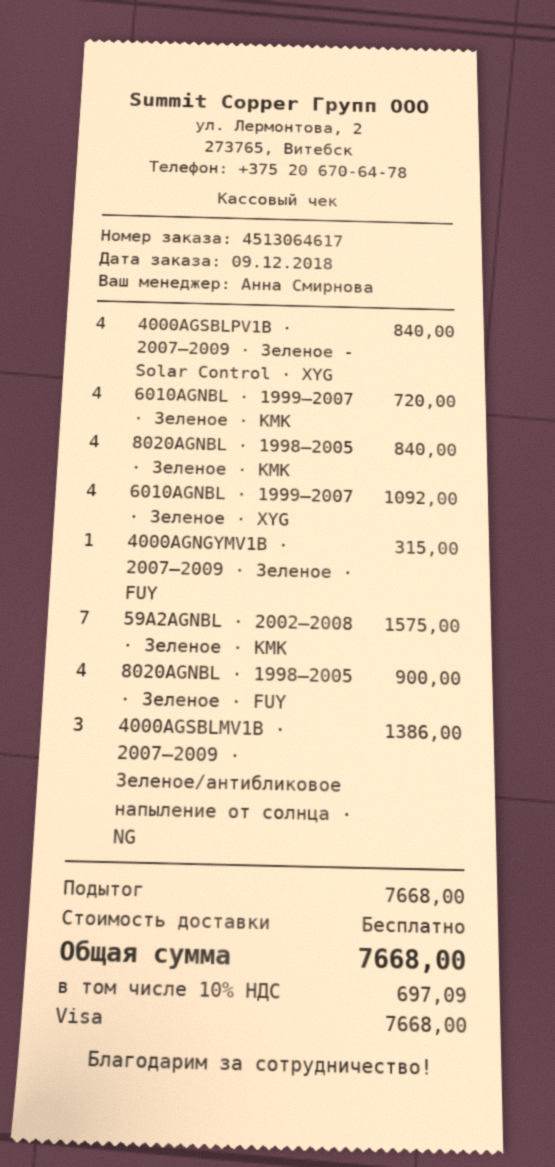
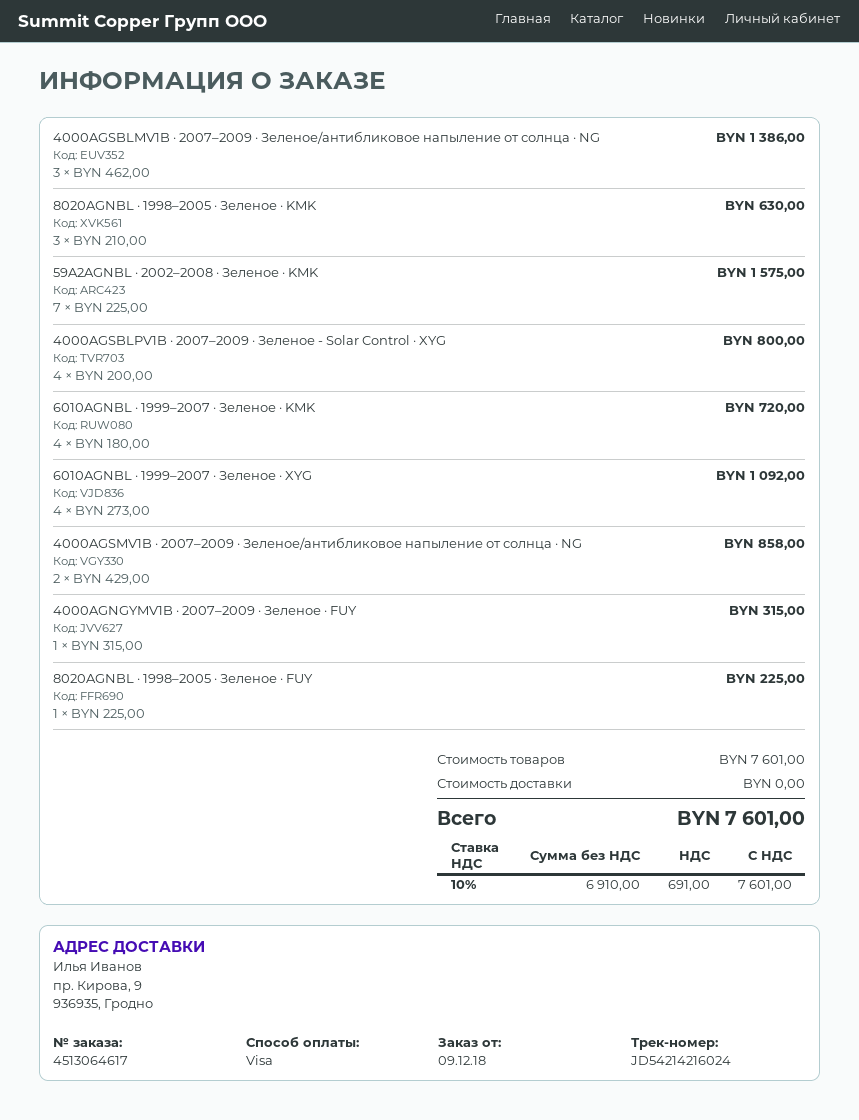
4000AGSBLPV1B · 2007–2009 · Зеленое - Solar Control · XYG: 4 for 840.00 -> 4 for 800.00
8020AGNBL · 1998–2005 · Зеленое · KMK: 4 for 840.00 -> 3 for 630.00
8020AGNBL · 1998–2005 · Зеленое · FUY: 4 for 900.00 -> 1 for 225.00
4000AGSMV1B · 2007–2009 · Зеленое/антибликовое напыление от солнца · NG: none -> 2 for 858.00
subtotal: 7668.00 -> 7601.00
tax: 10% = 697.09 -> 10% = 691.00
total: 7668.00 -> 7601.00

